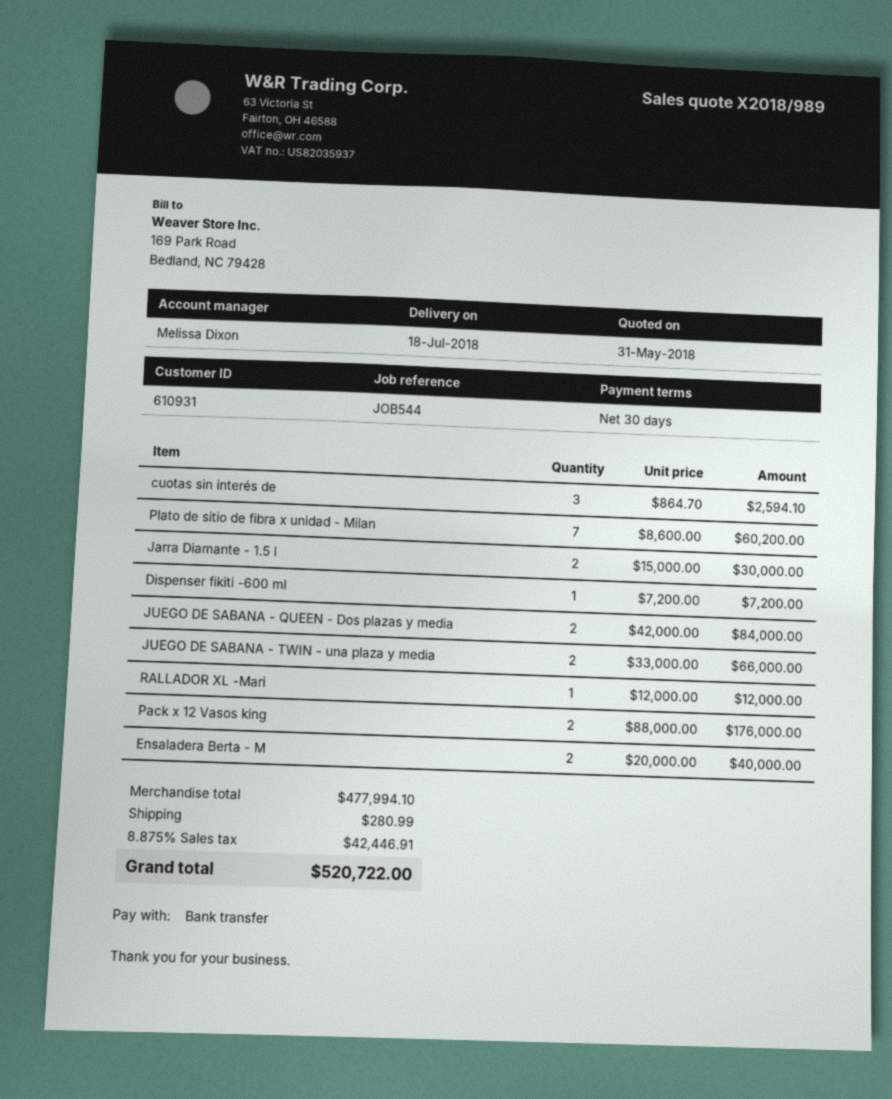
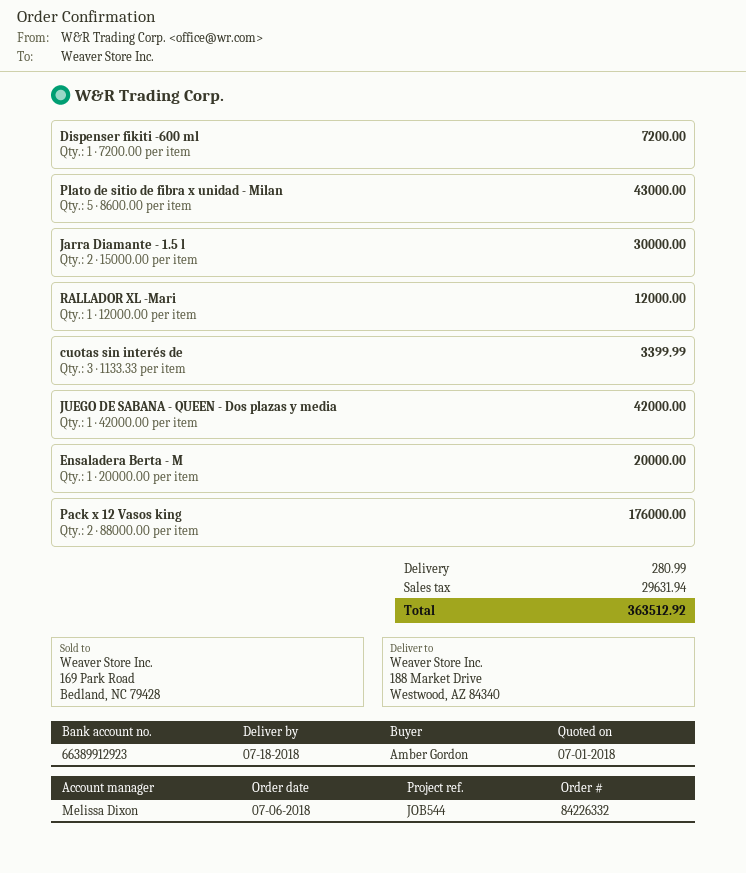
quote date: 2018-05-31 -> 2018-07-01
cuotas sin interés de: 3 x 864.70 = 2594.10 -> 3 x 1133.33 = 3399.99
Plato de sitio de fibra x unidad - Milan: 7 x 8600.00 = 60200.00 -> 5 x 8600.00 = 43000.00
JUEGO DE SABANA - QUEEN - Dos plazas y media: 2 x 42000.00 = 84000.00 -> 1 x 42000.00 = 42000.00
JUEGO DE SABANA - TWIN - una plaza y media: 2 x 33000.00 = 66000.00 -> none
Ensaladera Berta - M: 2 x 20000.00 = 40000.00 -> 1 x 20000.00 = 20000.00
tax: 42446.91 -> 29631.94
total: 520722.00 -> 363512.92

